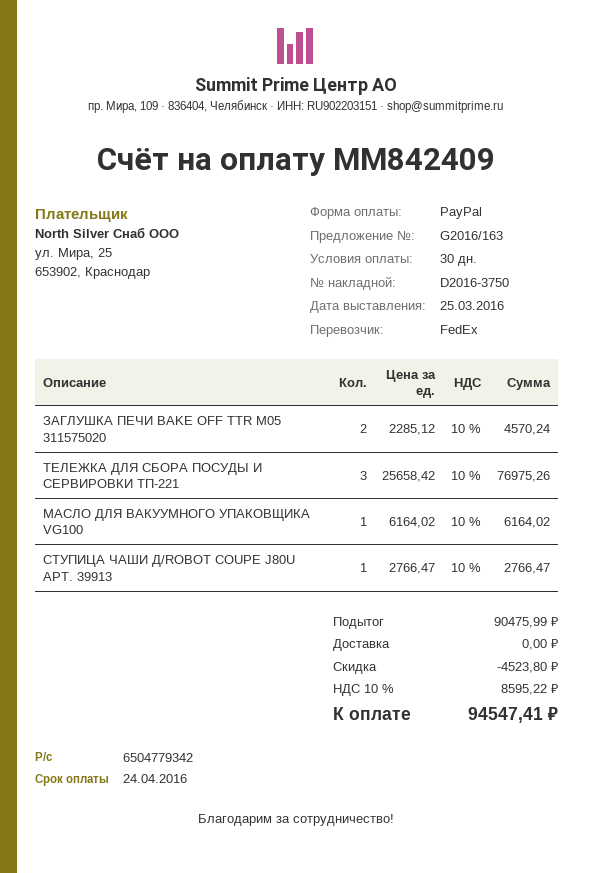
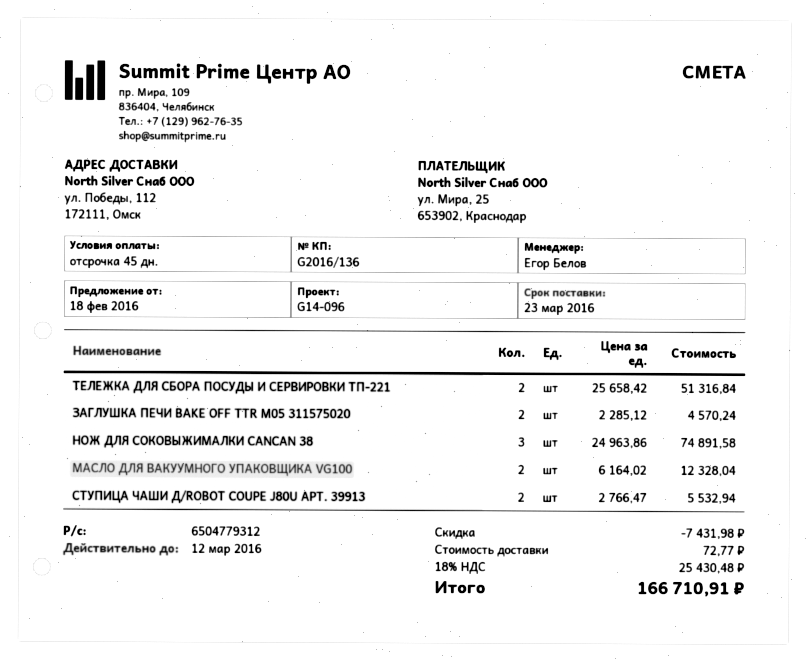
quote number: G2016/163 -> G2016/136
payment terms: 30 days -> 45 days
bank account: 6504779342 -> 6504779312
ТЕЛЕЖКА ДЛЯ СБОРА ПОСУДЫ И СЕРВИРОВКИ ТП-221: 3 x 25658.42 = 76975.26 -> 2 x 25658.42 = 51316.84
МАСЛО ДЛЯ ВАКУУМНОГО УПАКОВЩИКА VG100: 1 x 6164.02 = 6164.02 -> 2 x 6164.02 = 12328.04
СТУПИЦА ЧАШИ Д/ROBOT COUPE J80U АРТ. 39913: 1 x 2766.47 = 2766.47 -> 2 x 2766.47 = 5532.94
НОЖ ДЛЯ СОКОВЫЖИМАЛКИ CANCAN 38: none -> 3 x 24963.86 = 74891.58
discount: 4523.80 -> 7431.98
shipping: 0.00 -> 72.77
tax: 10% = 8595.22 -> 18% = 25430.48
total: 94547.41 -> 166710.91

